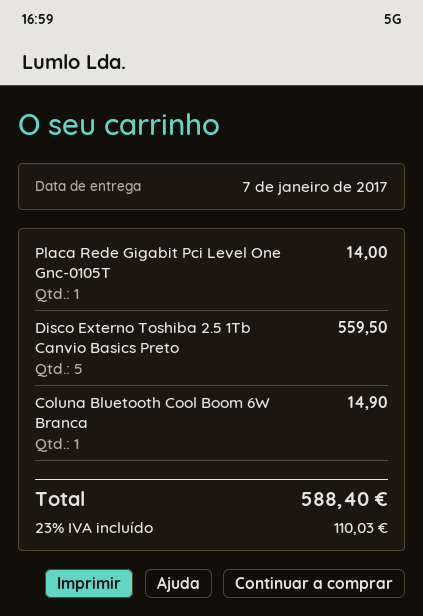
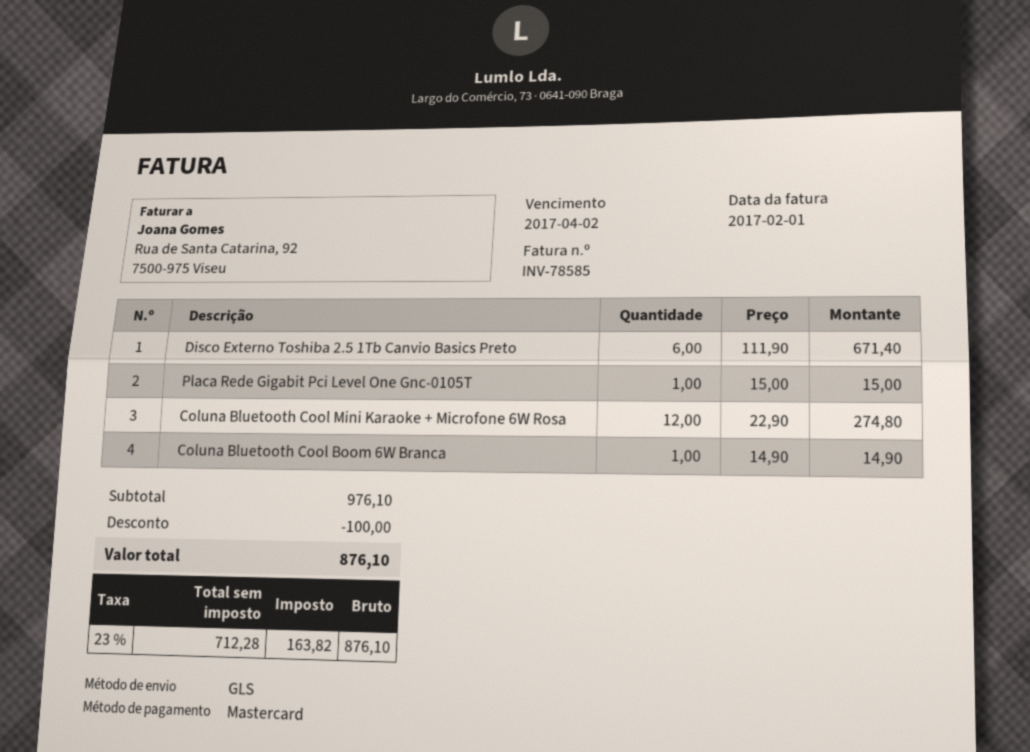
Placa Rede Gigabit Pci Level One Gnc-0105T: 1 for 14.00 -> 1 for 15.00
Disco Externo Toshiba 2.5 1Tb Canvio Basics Preto: 5 for 559.50 -> 6 for 671.40
Coluna Bluetooth Cool Mini Karaoke + Microfone 6W Rosa: none -> 12 for 274.80
discount: none -> 100.00
tax: 23% = 110.03 -> 23% = 163.82
total: 588.40 -> 876.10

